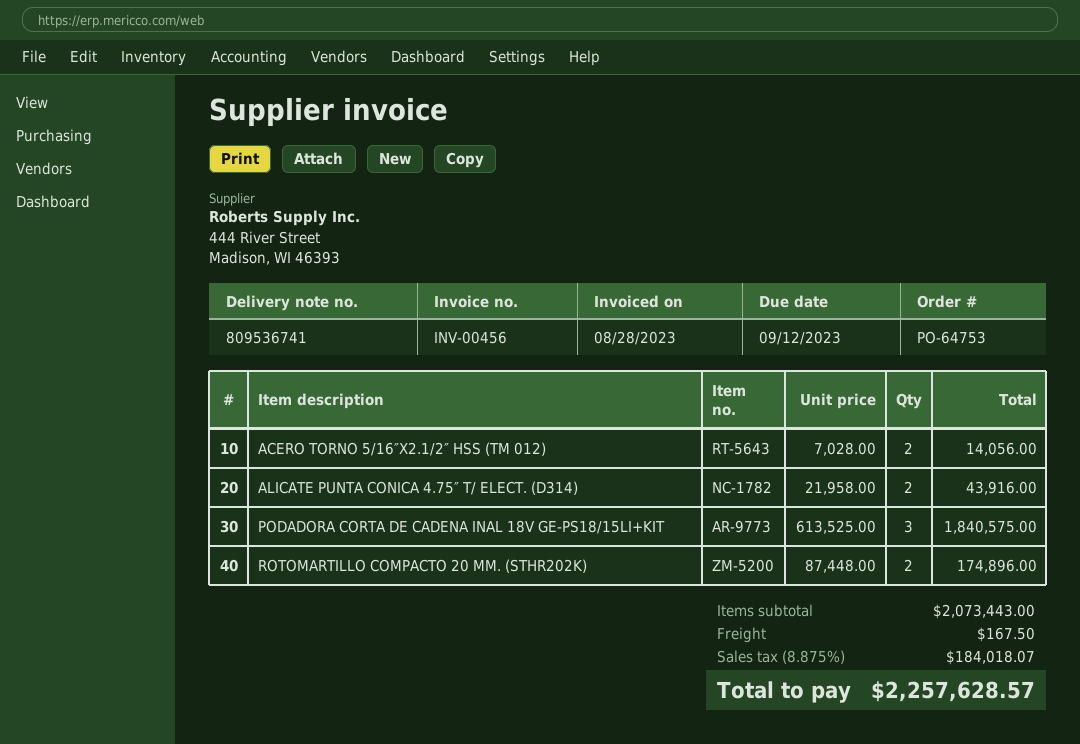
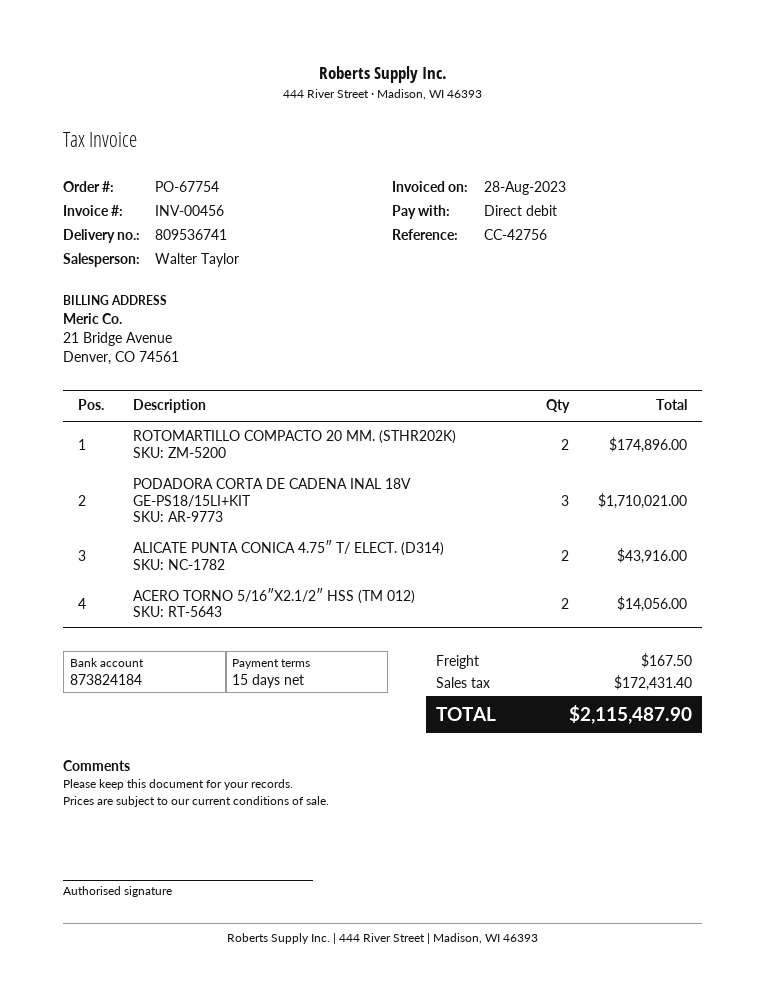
order number: PO-64753 -> PO-67754
PODADORA CORTA DE CADENA INAL 18V GE-PS18/15LI+KIT: 3 for 1840575.00 -> 3 for 1710021.00
tax: 184018.07 -> 172431.40
total: 2257628.57 -> 2115487.90

